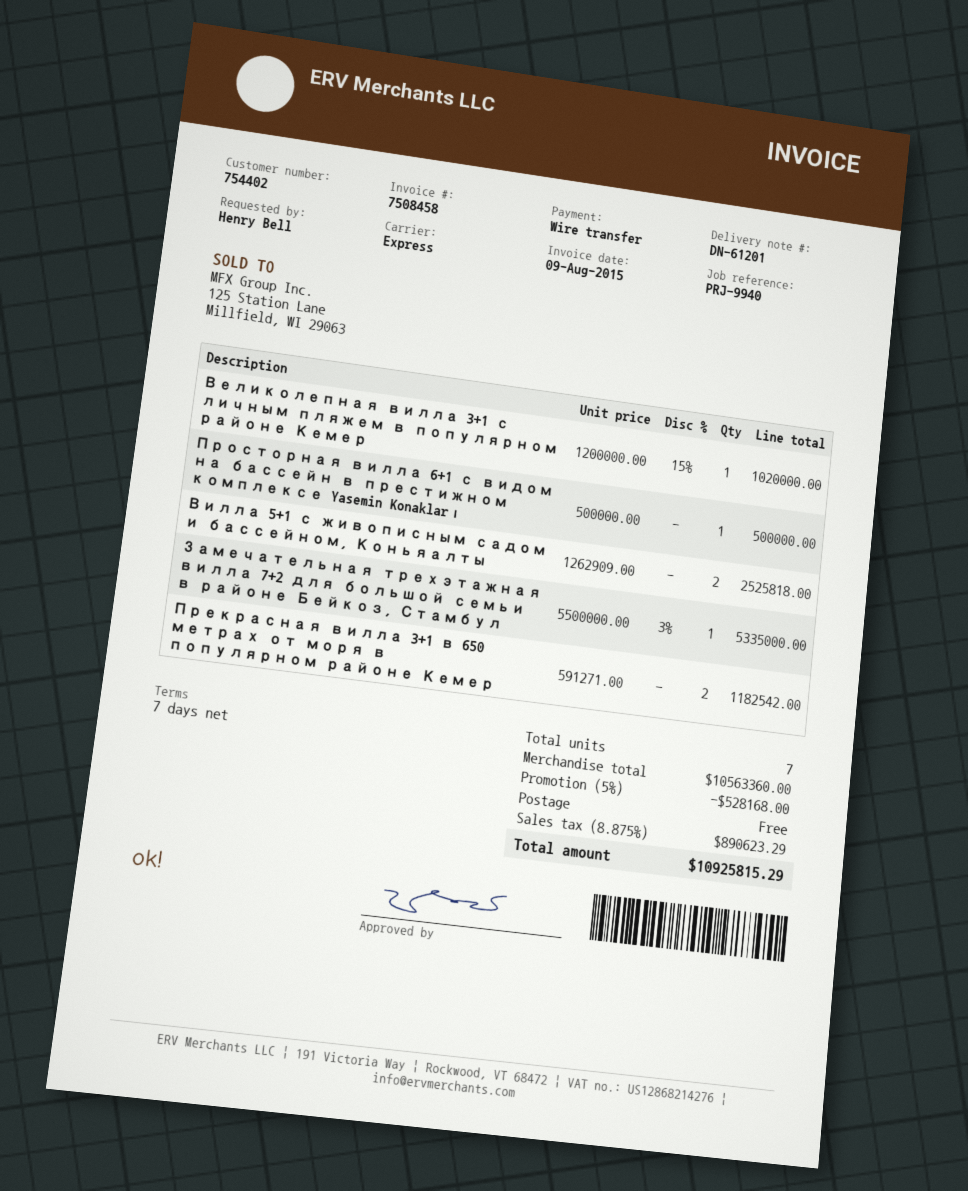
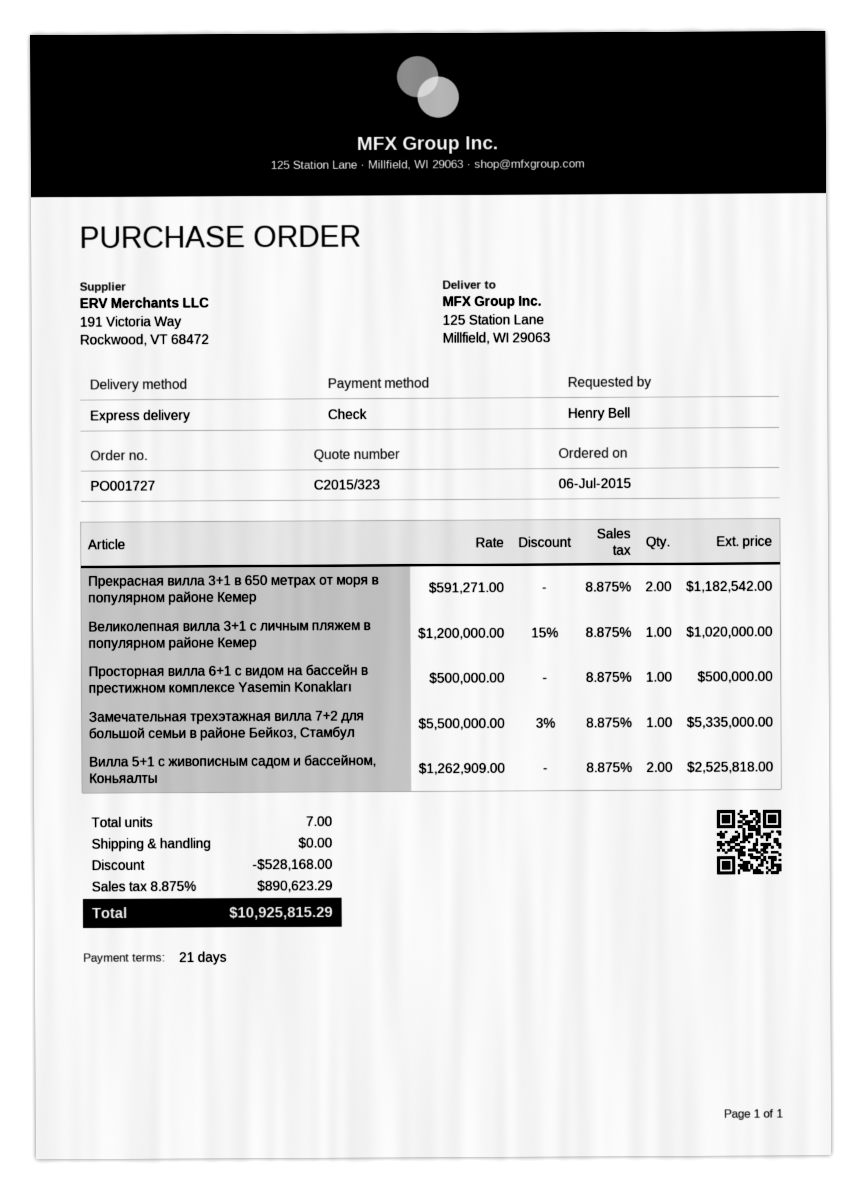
payment terms: 7 days -> 21 days
payment method: bank transfer -> cheque

